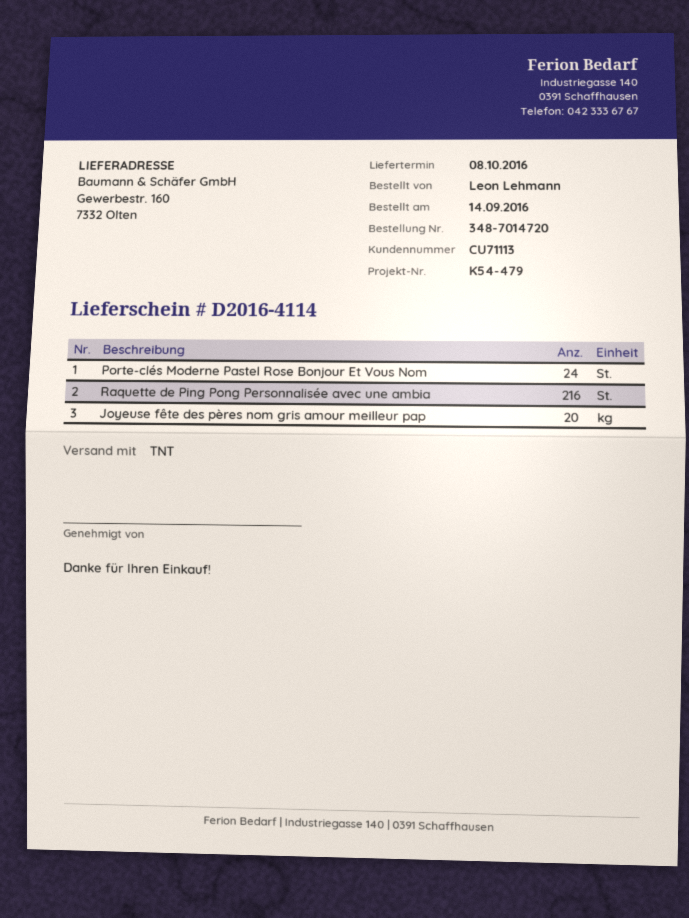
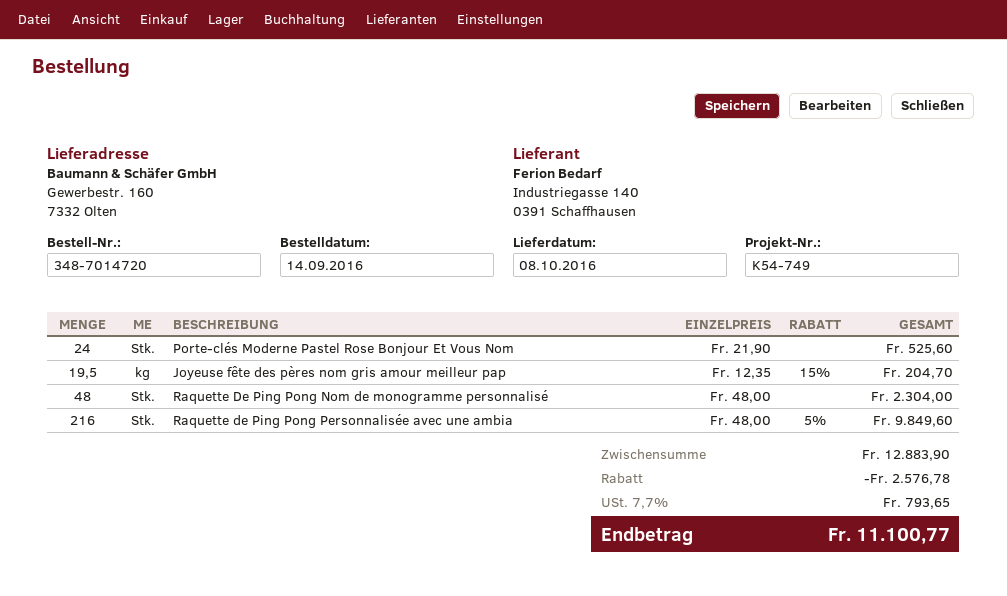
reference: K54-479 -> K54-749
Joyeuse fête des pères nom gris amour meilleur pap: 20 -> 19.5
Raquette De Ping Pong Nom de monogramme personnalisé: none -> 48

